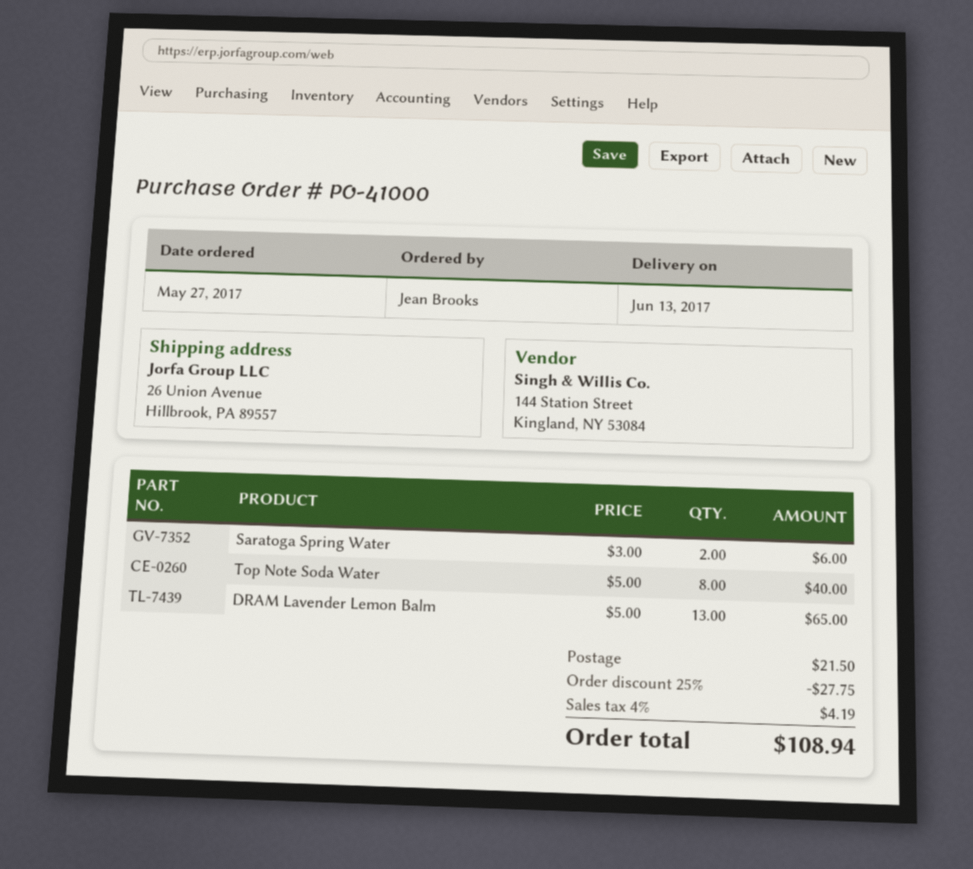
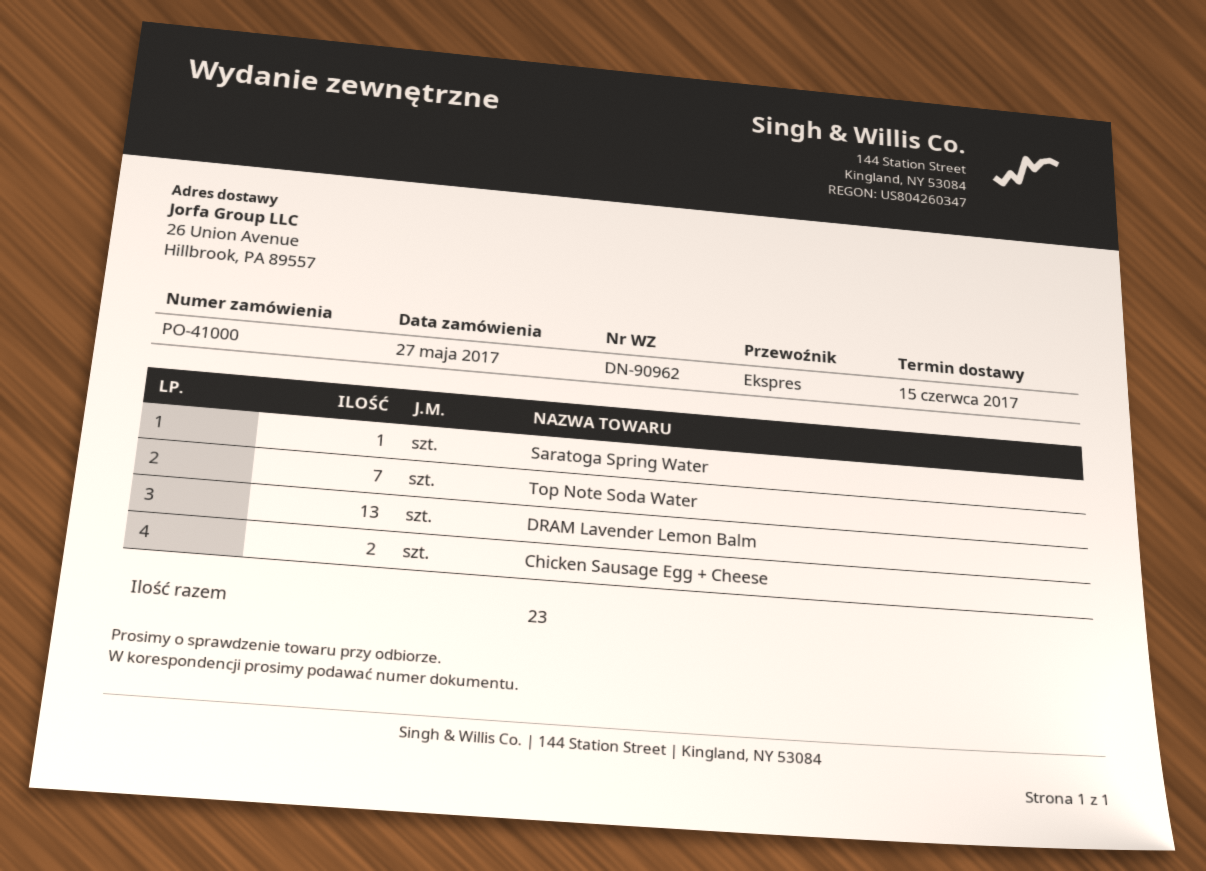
delivery date: 2017-06-13 -> 2017-06-15
Saratoga Spring Water: 2 -> 1
Top Note Soda Water: 8 -> 7
Chicken Sausage Egg + Cheese: none -> 2

